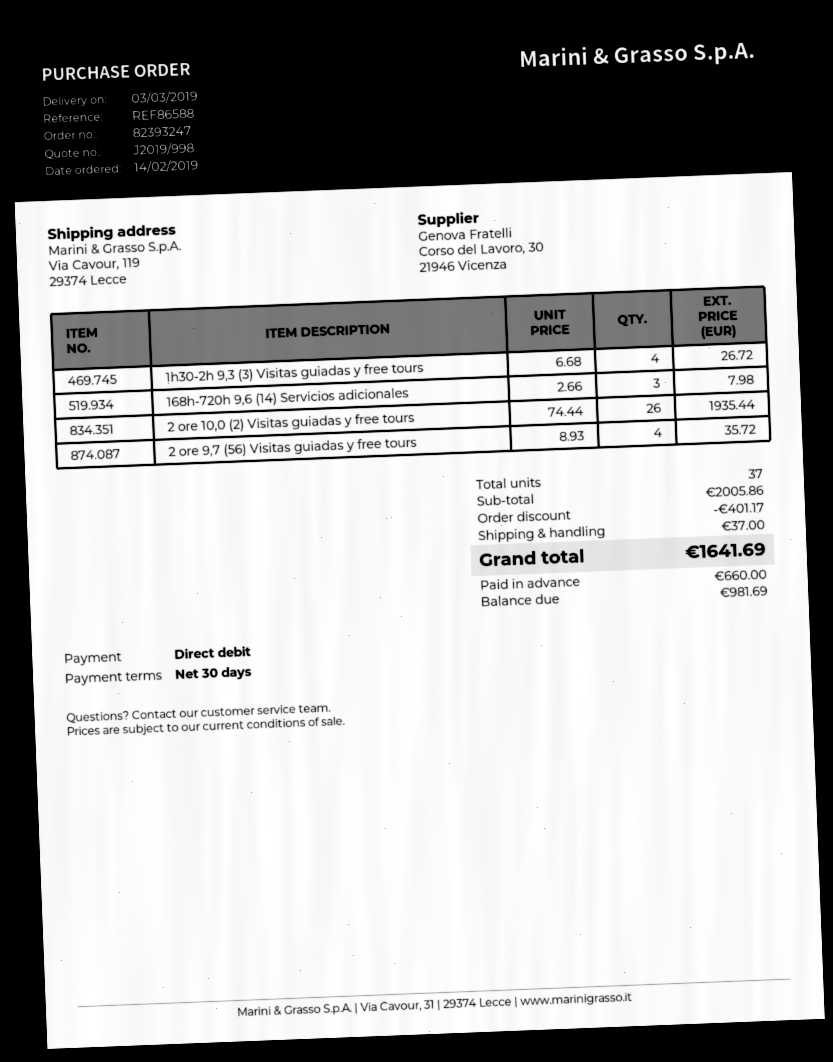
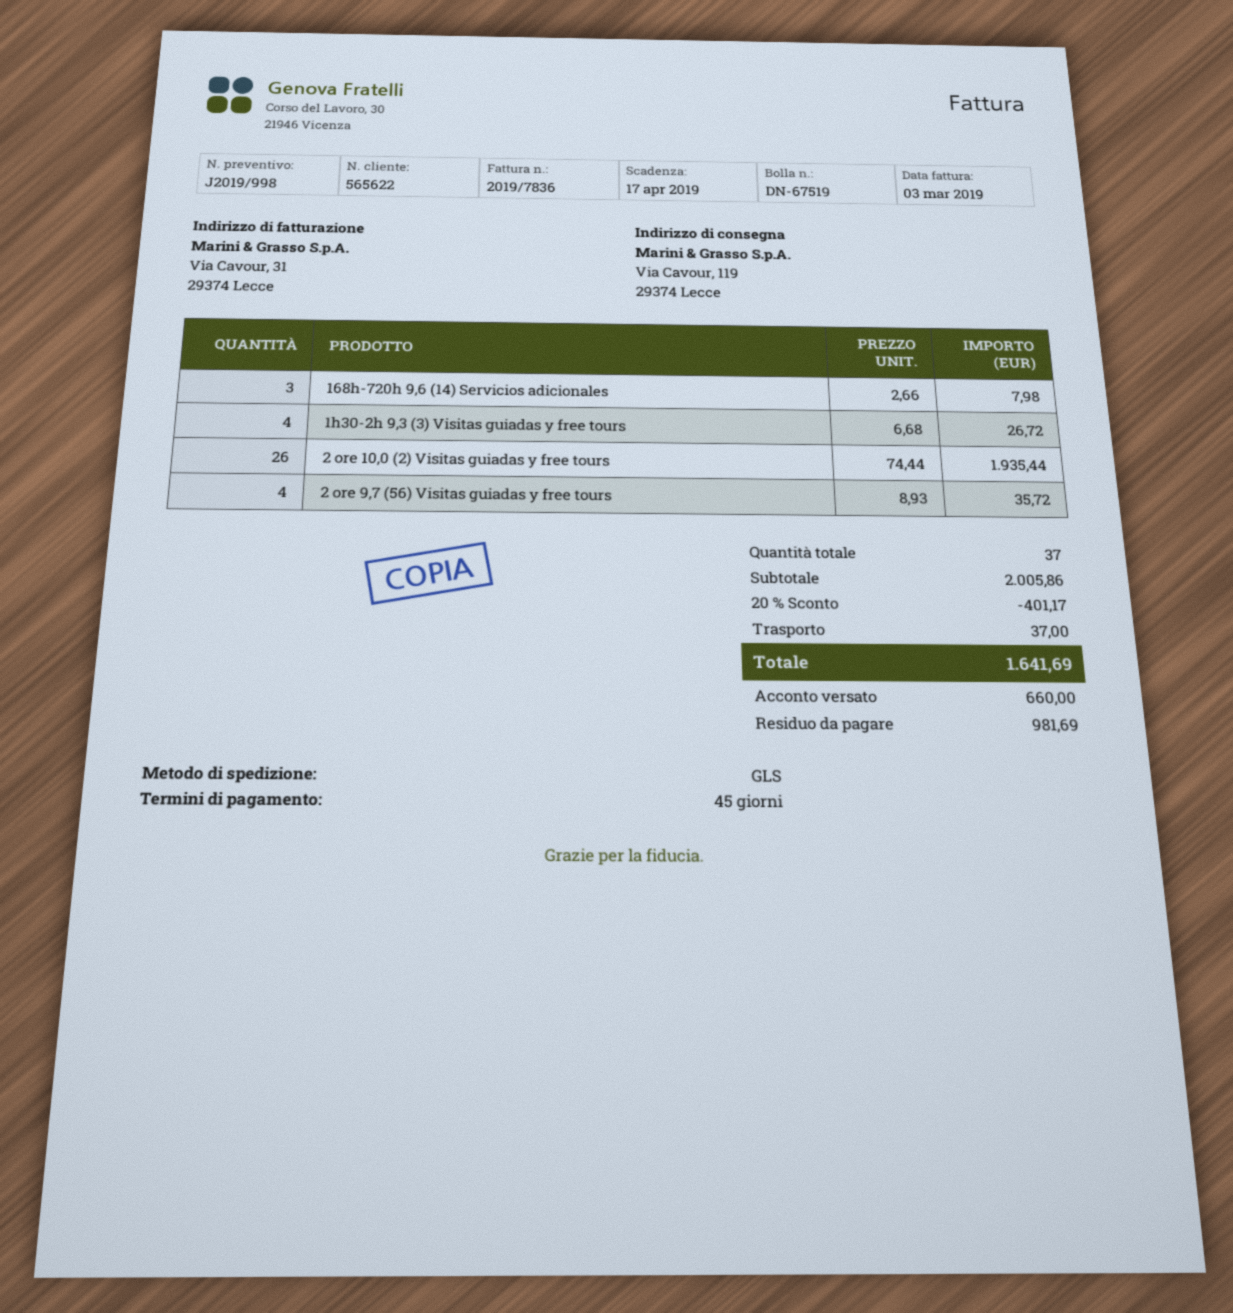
payment terms: 30 days -> 45 days

